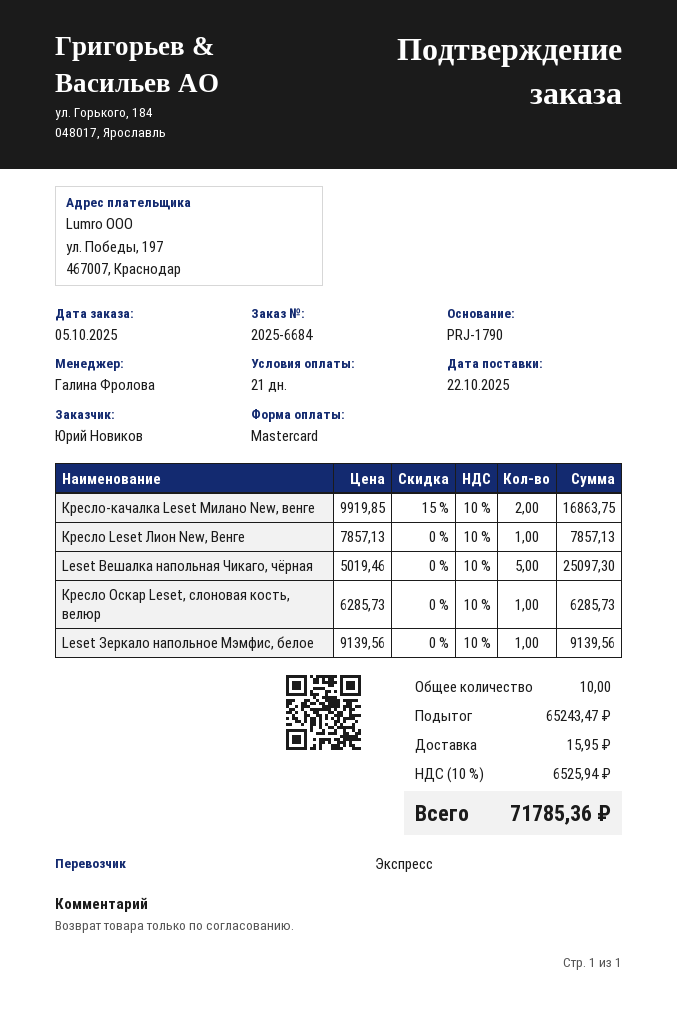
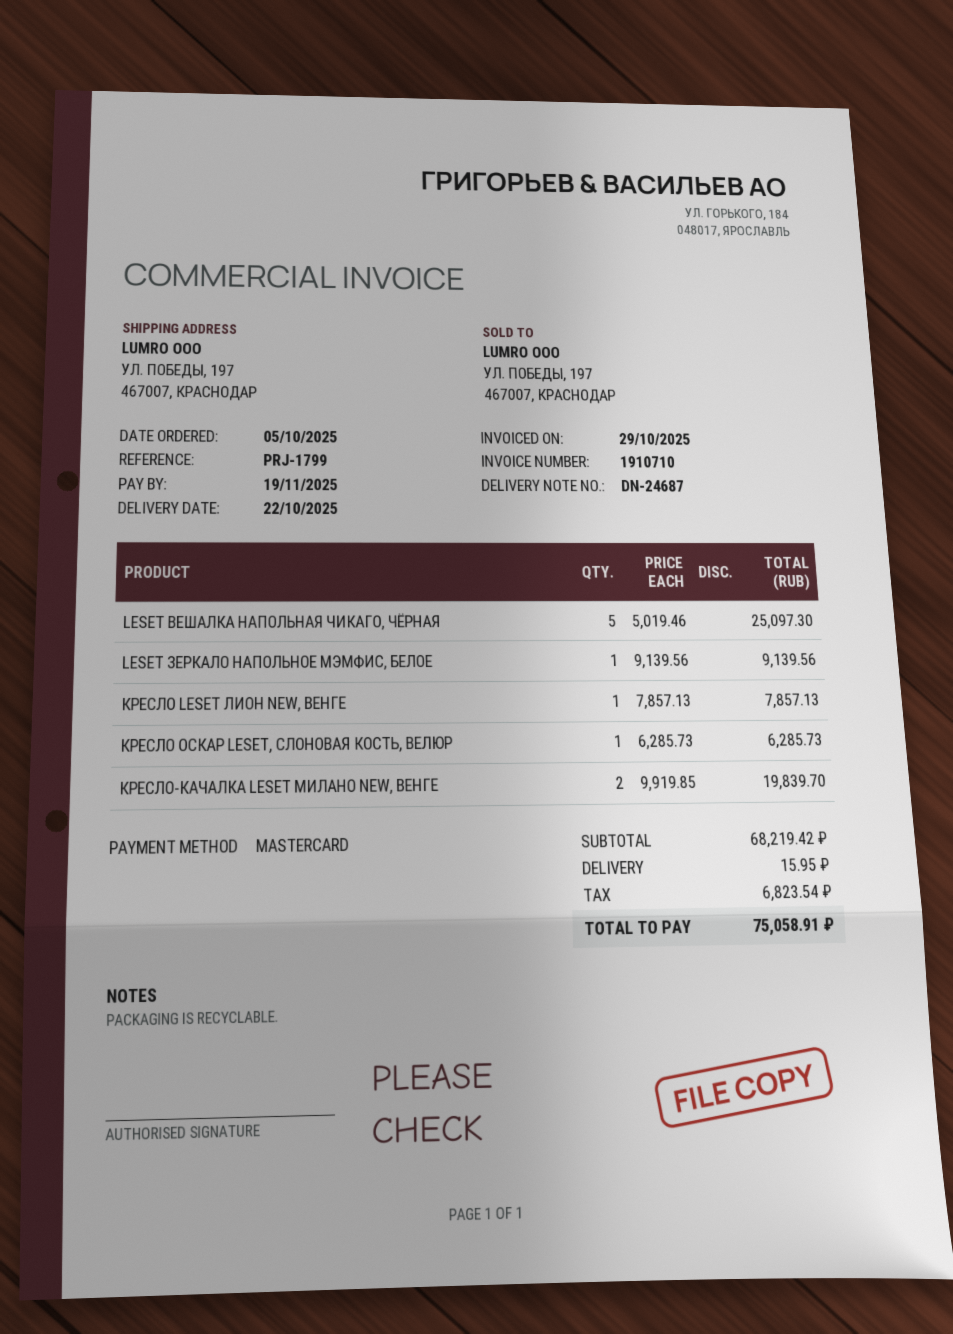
reference: PRJ-1790 -> PRJ-1799
Кресло-качалка Leset Милано New, венге: 2 x 9919.85 - 15% = 16863.75 -> 2 x 9919.85 = 19839.70
subtotal: 65243.47 -> 68219.42
tax: 6525.94 -> 6823.54
total: 71785.36 -> 75058.91

